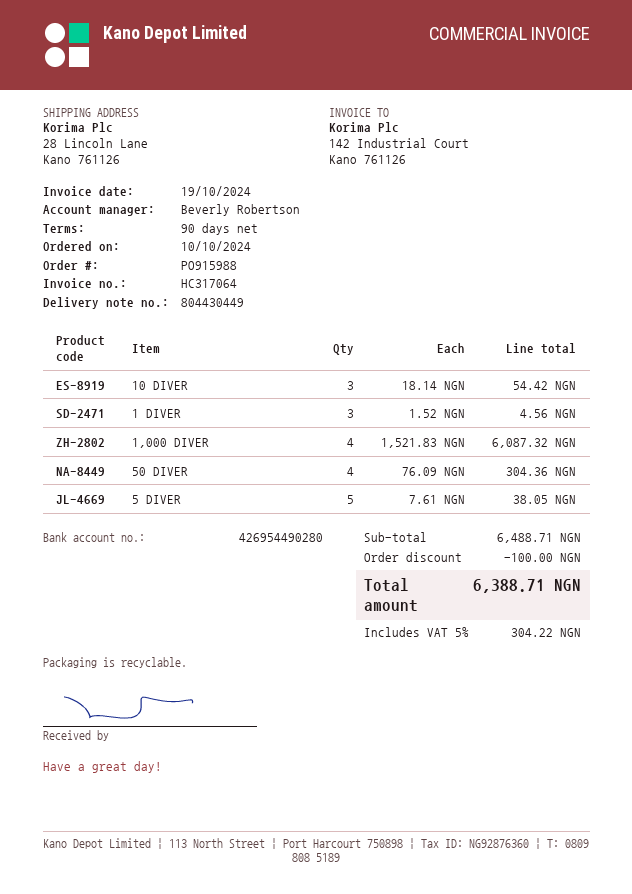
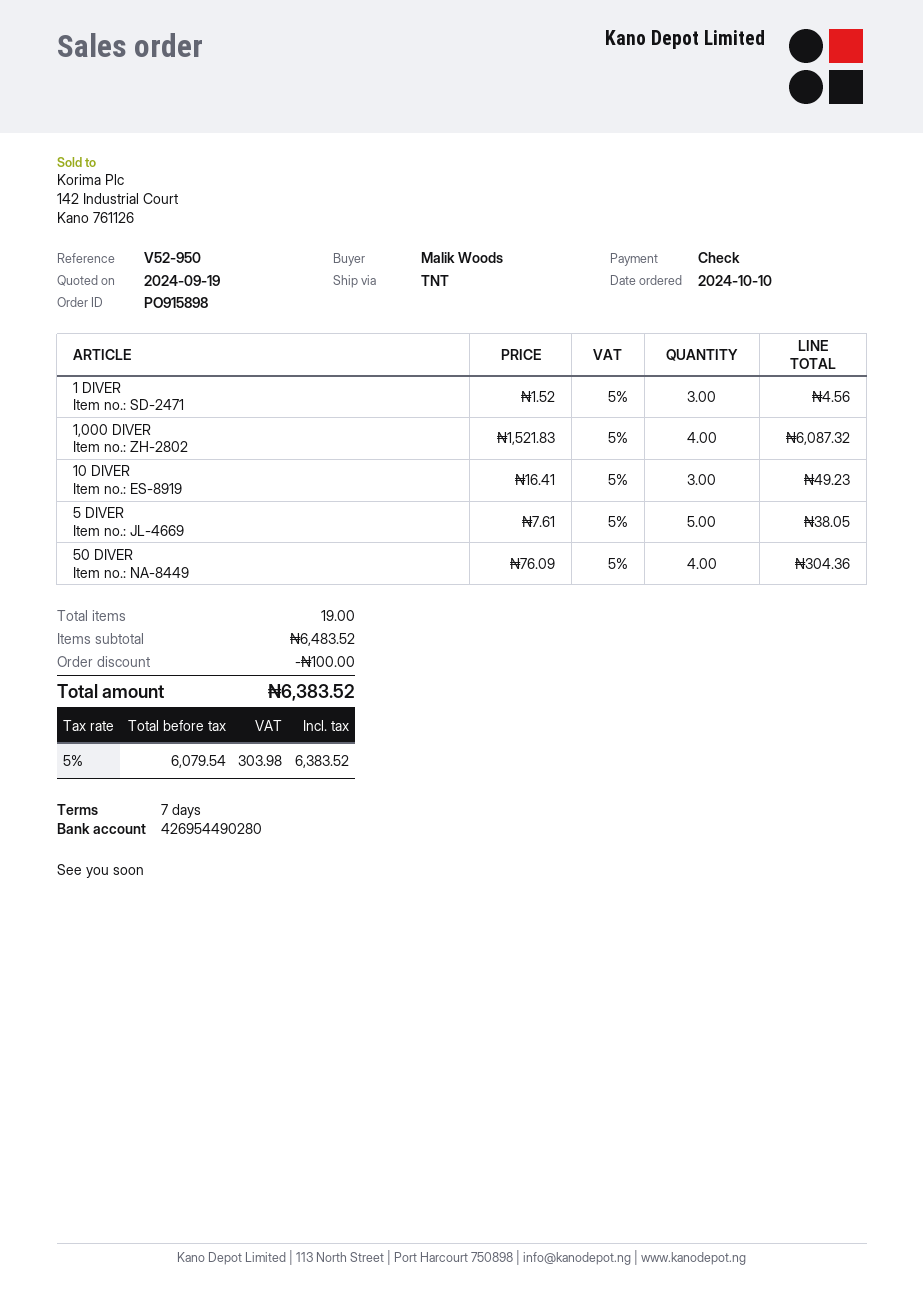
order number: PO915988 -> PO915898
payment terms: 90 days -> 7 days
10 DIVER: 3 x 18.14 = 54.42 -> 3 x 16.41 = 49.23
subtotal: 6488.71 -> 6483.52
tax: 5% = 304.22 -> 5% = 303.98
total: 6388.71 -> 6383.52

